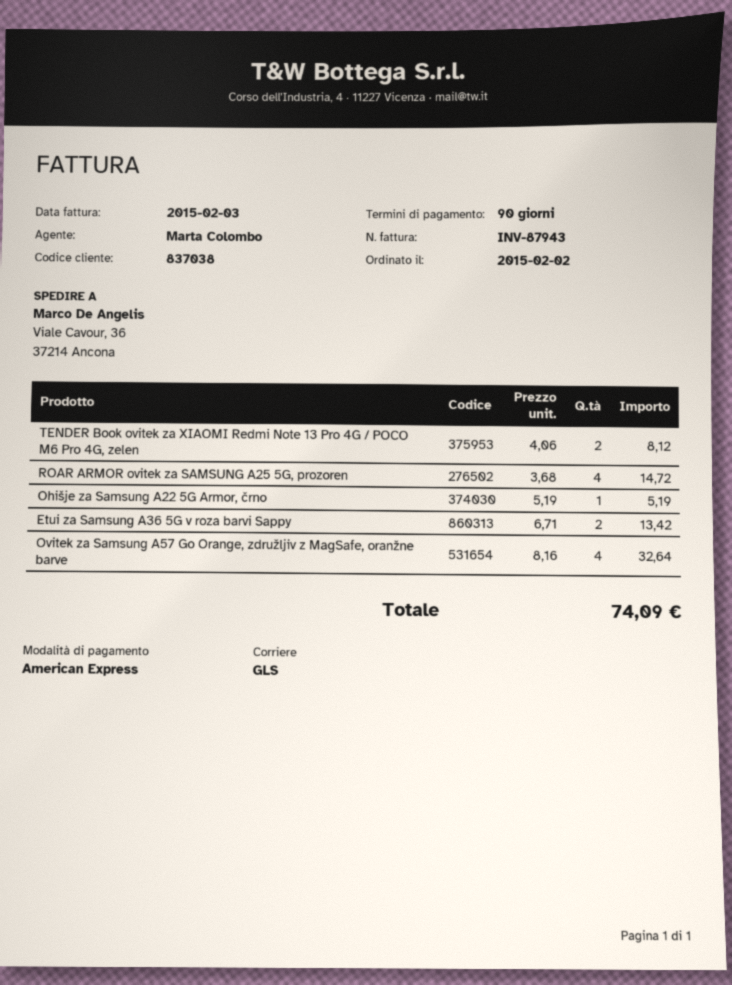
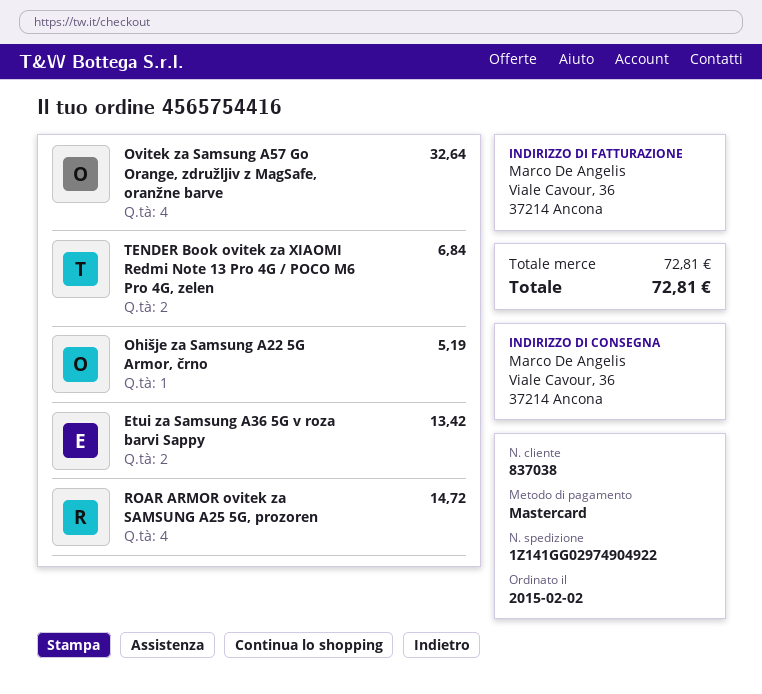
payment method: American Express -> Mastercard
TENDER Book ovitek za XIAOMI Redmi Note 13 Pro 4G / POCO M6 Pro 4G, zelen: 2 for 8.12 -> 2 for 6.84
total: 74.09 -> 72.81

